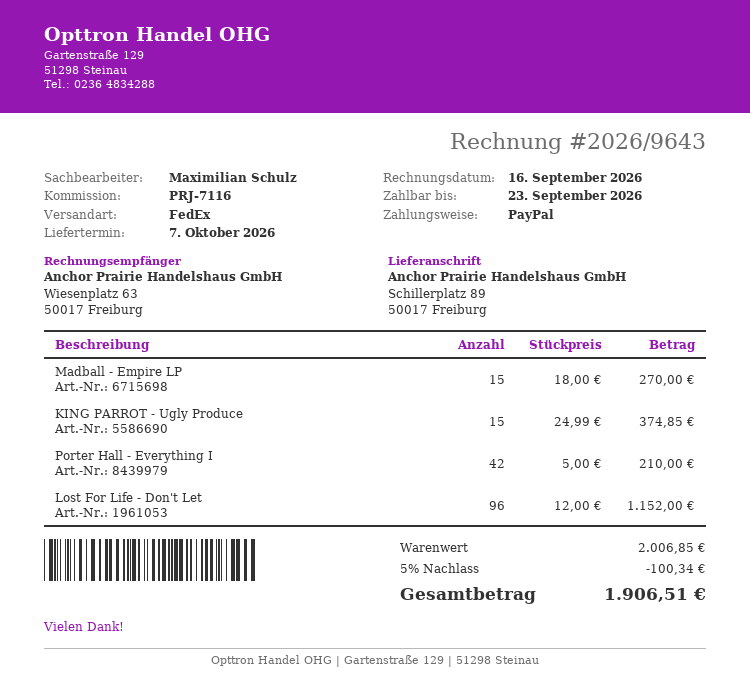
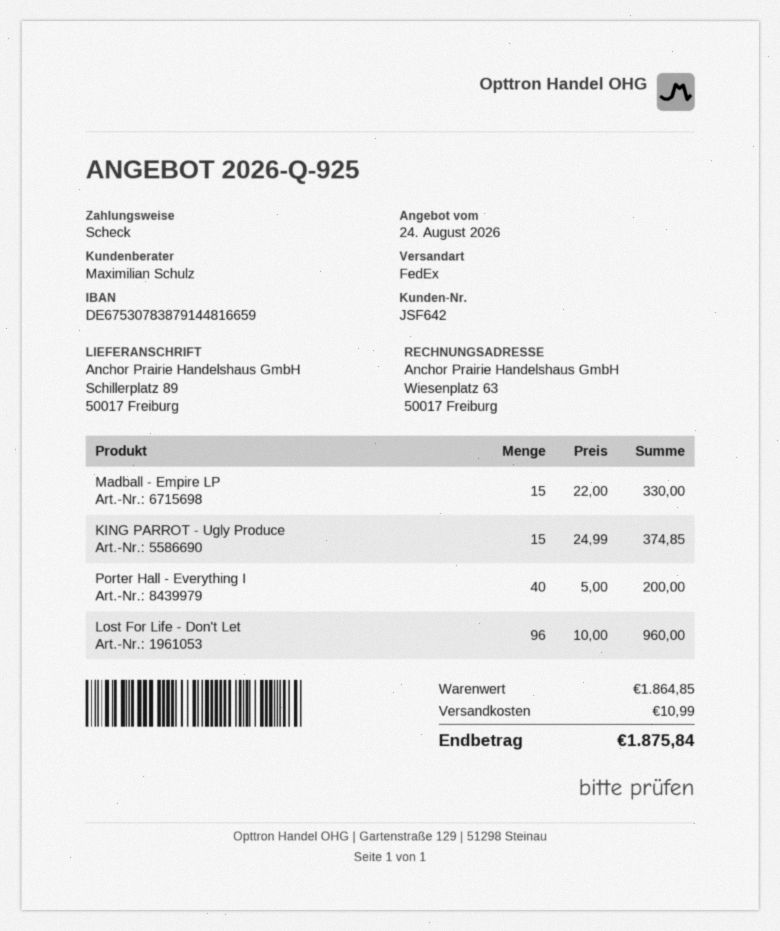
payment method: PayPal -> cheque
Madball - Empire LP: 15 x 18.00 = 270.00 -> 15 x 22.00 = 330.00
Porter Hall - Everything I: 42 x 5.00 = 210.00 -> 40 x 5.00 = 200.00
Lost For Life - Don't Let: 96 x 12.00 = 1152.00 -> 96 x 10.00 = 960.00
subtotal: 2006.85 -> 1864.85
discount: 5% = 100.34 -> none
shipping: none -> 10.99
total: 1906.51 -> 1875.84

